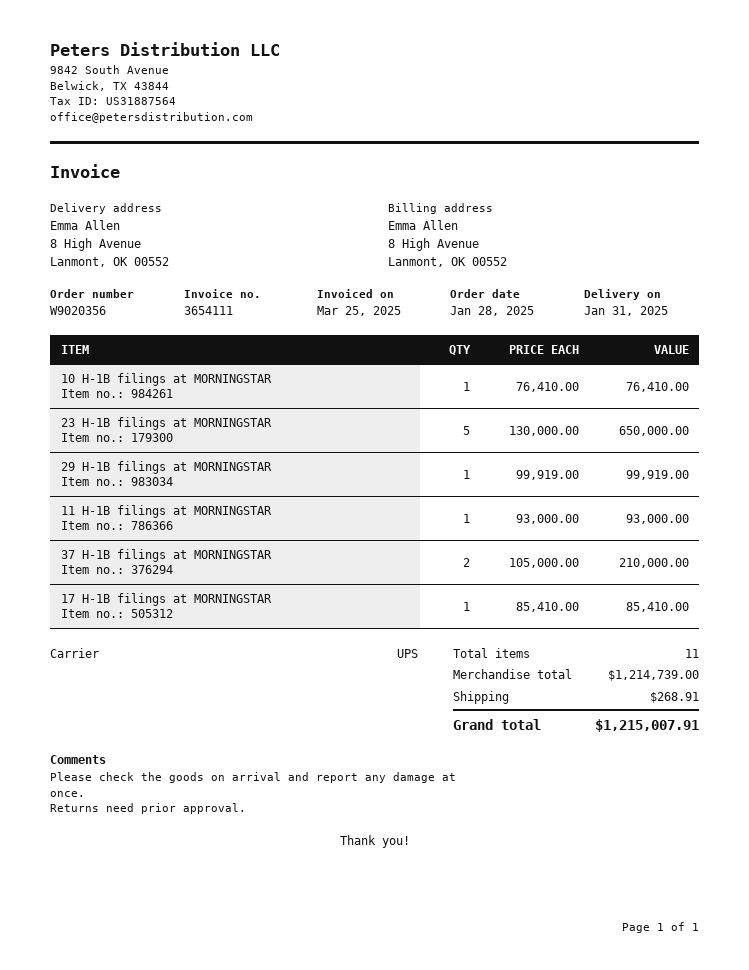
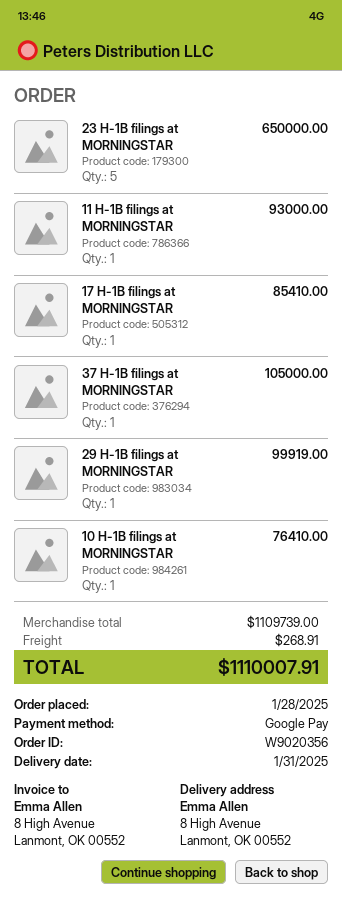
37 H-1B filings at MORNINGSTAR: 2 for 210000.00 -> 1 for 105000.00
subtotal: 1214739.00 -> 1109739.00
total: 1215007.91 -> 1110007.91

